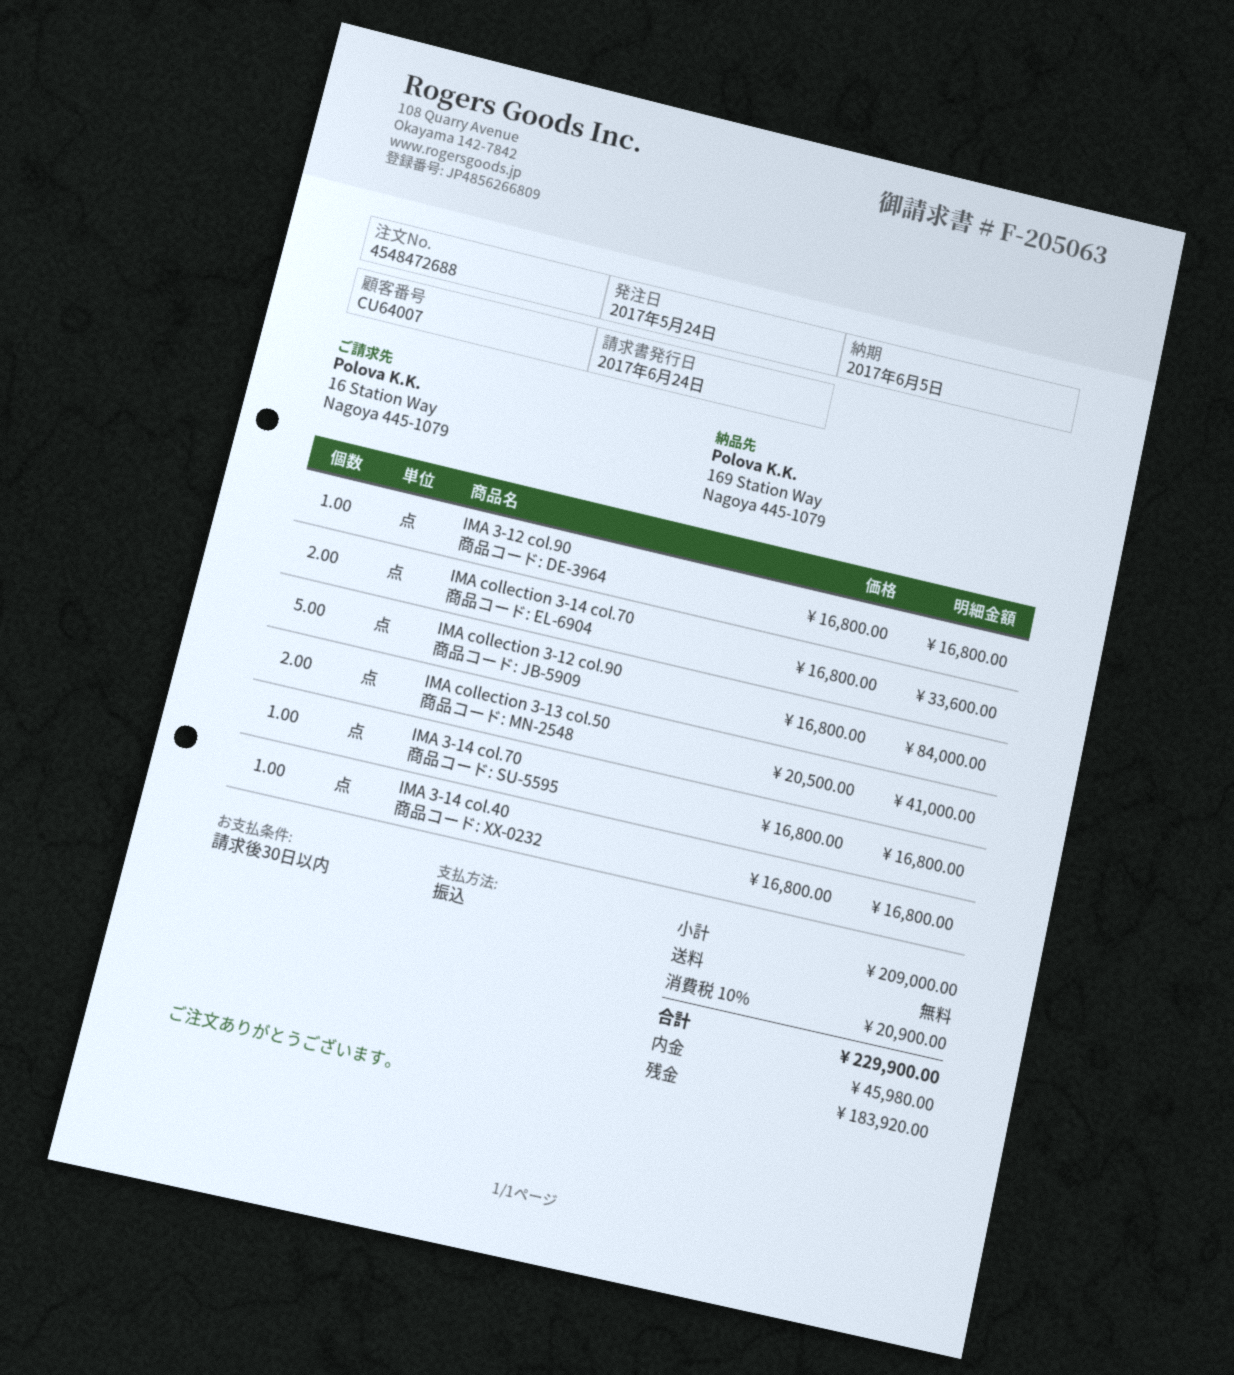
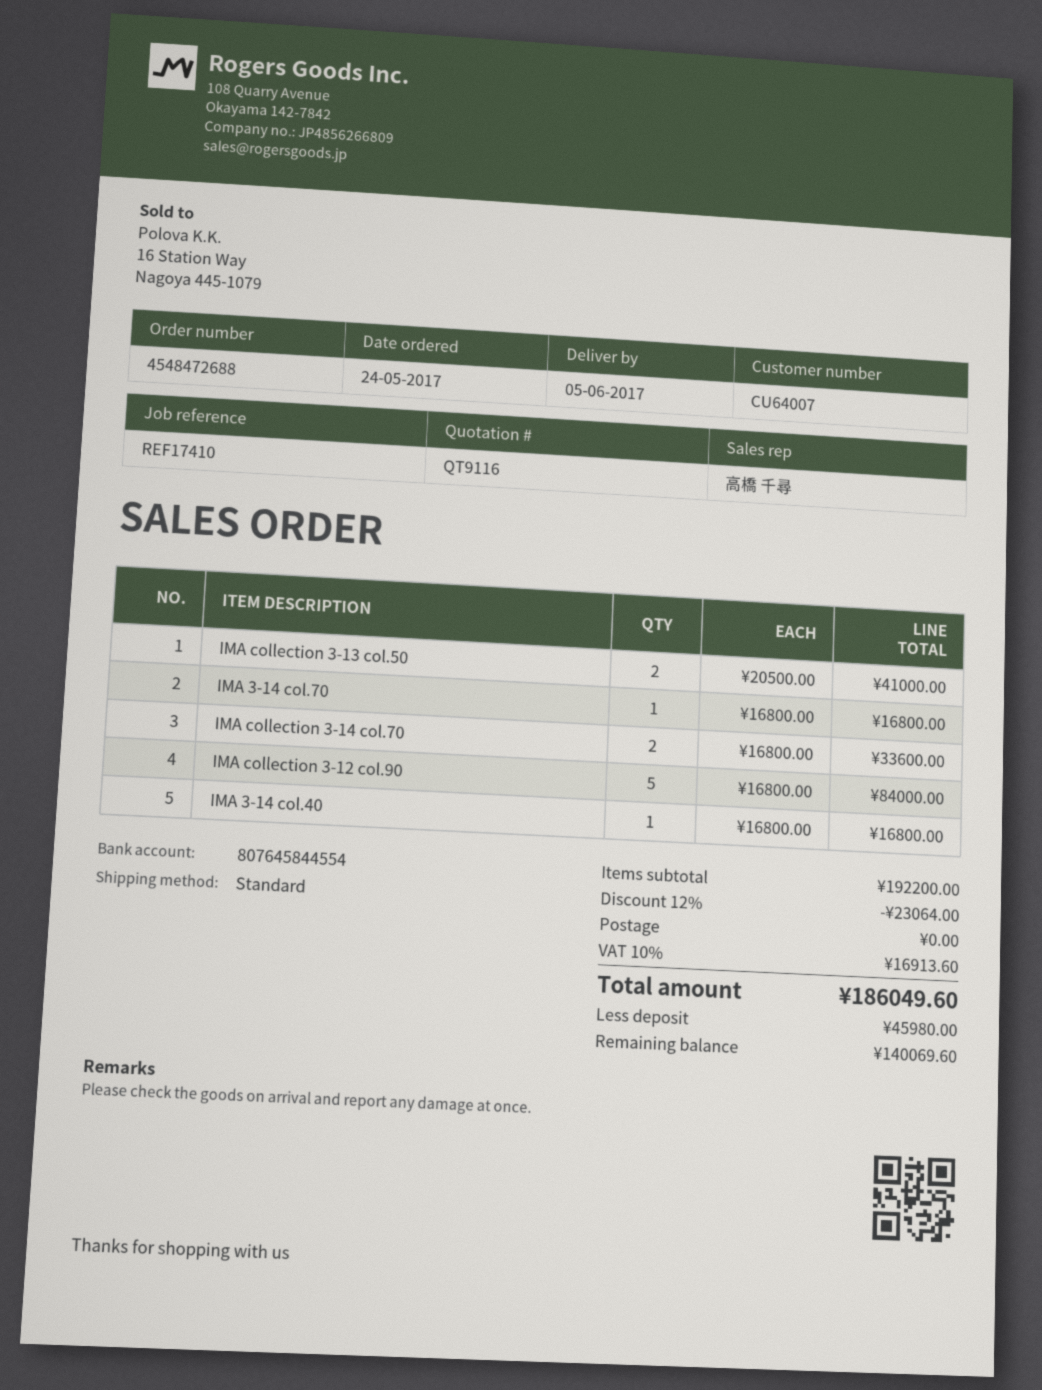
IMA 3-12 col.90: 1 x 16800.00 = 16800.00 -> none
subtotal: 209000.00 -> 192200.00
discount: none -> 12% = 23064.00
tax: 10% = 20900.00 -> 10% = 16913.60
total: 229900.00 -> 186049.60
balance: 183920.00 -> 140069.60

